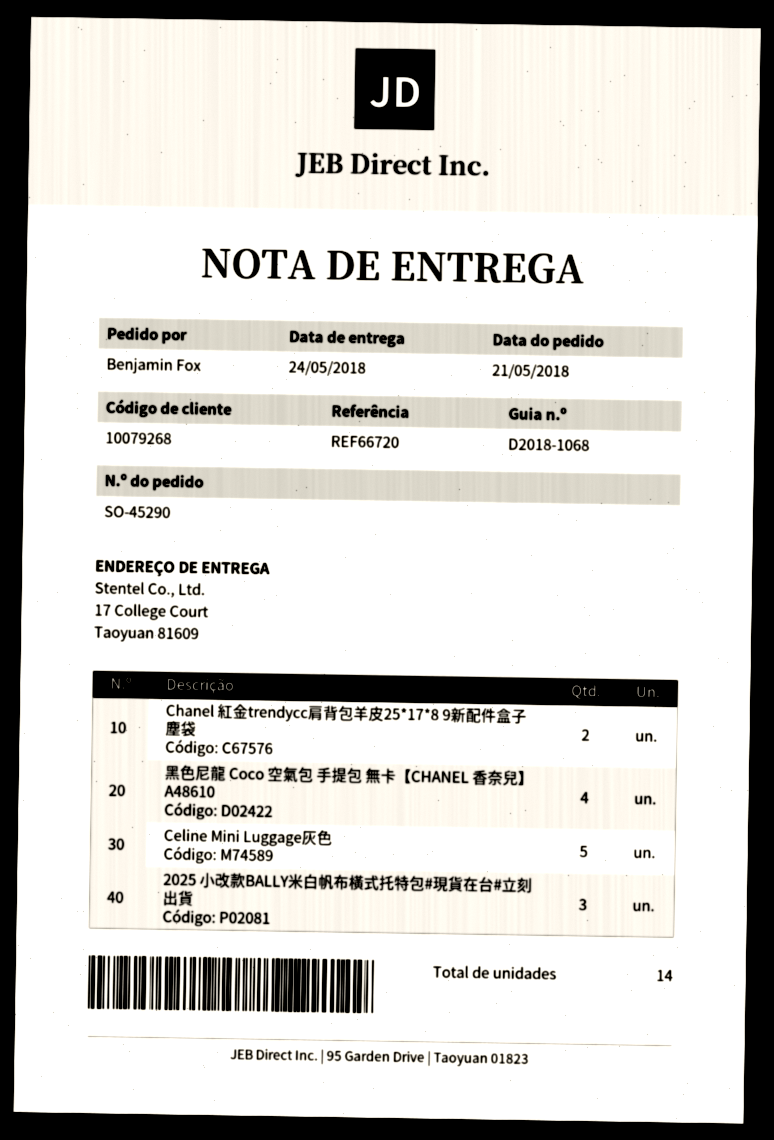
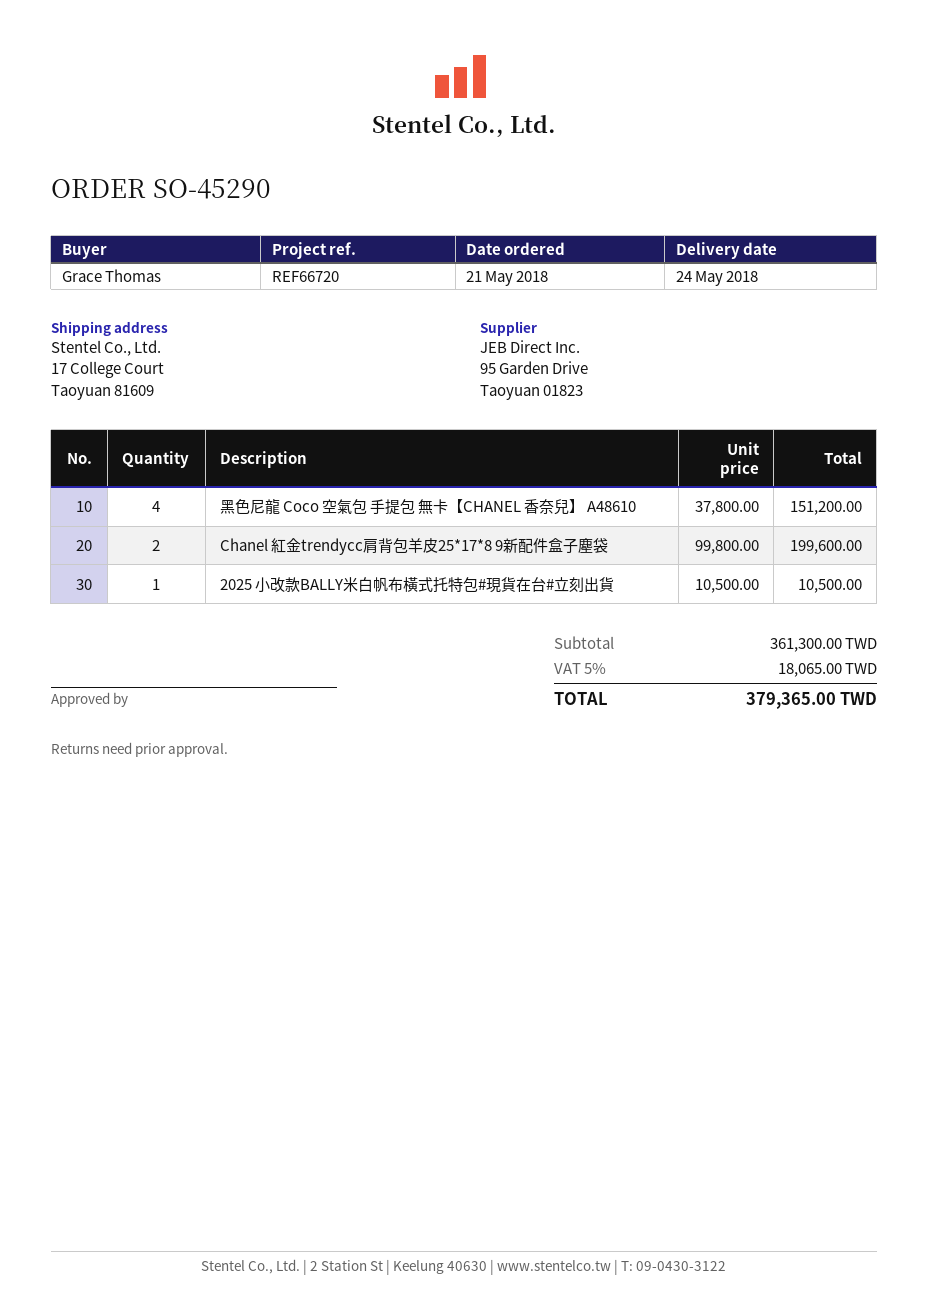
ordered by: Benjamin Fox -> Grace Thomas
Celine Mini Luggage灰色: 5 -> none
2025 小改款BALLY米白帆布橫式托特包#現貨在台#立刻出貨: 3 -> 1

